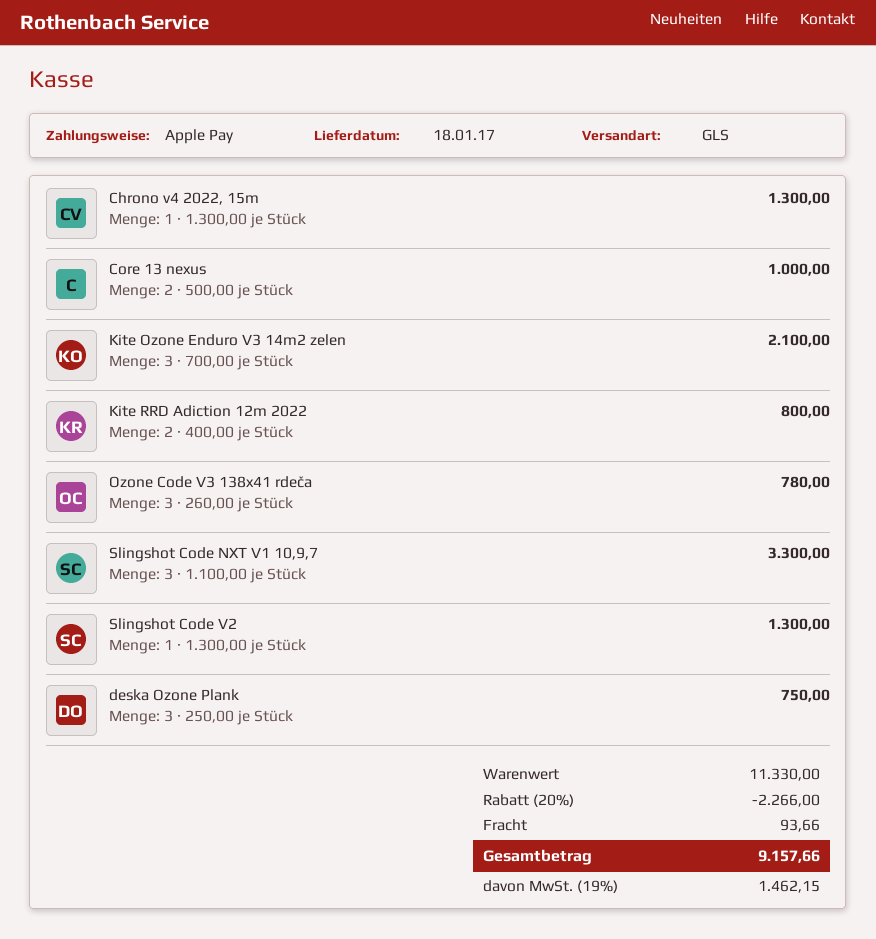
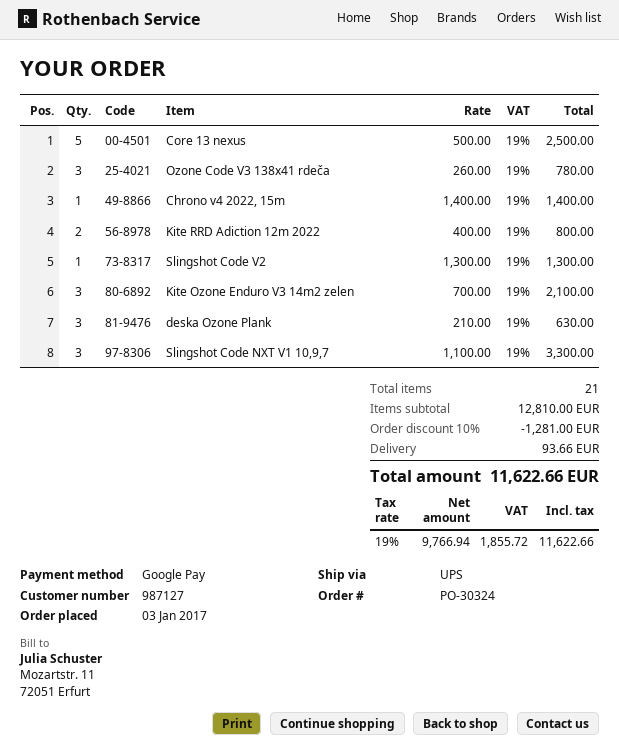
payment method: Apple Pay -> Google Pay
shipping method: GLS -> UPS
Chrono v4 2022, 15m: 1 x 1300.00 = 1300.00 -> 1 x 1400.00 = 1400.00
Core 13 nexus: 2 x 500.00 = 1000.00 -> 5 x 500.00 = 2500.00
deska Ozone Plank: 3 x 250.00 = 750.00 -> 3 x 210.00 = 630.00
subtotal: 11330.00 -> 12810.00
discount: 20% = 2266.00 -> 10% = 1281.00
tax: 19% = 1462.15 -> 19% = 1855.72
total: 9157.66 -> 11622.66

